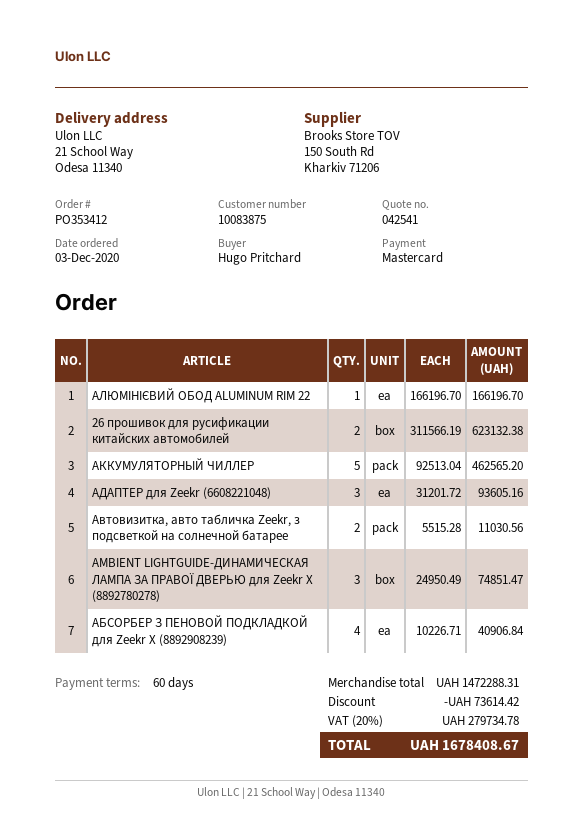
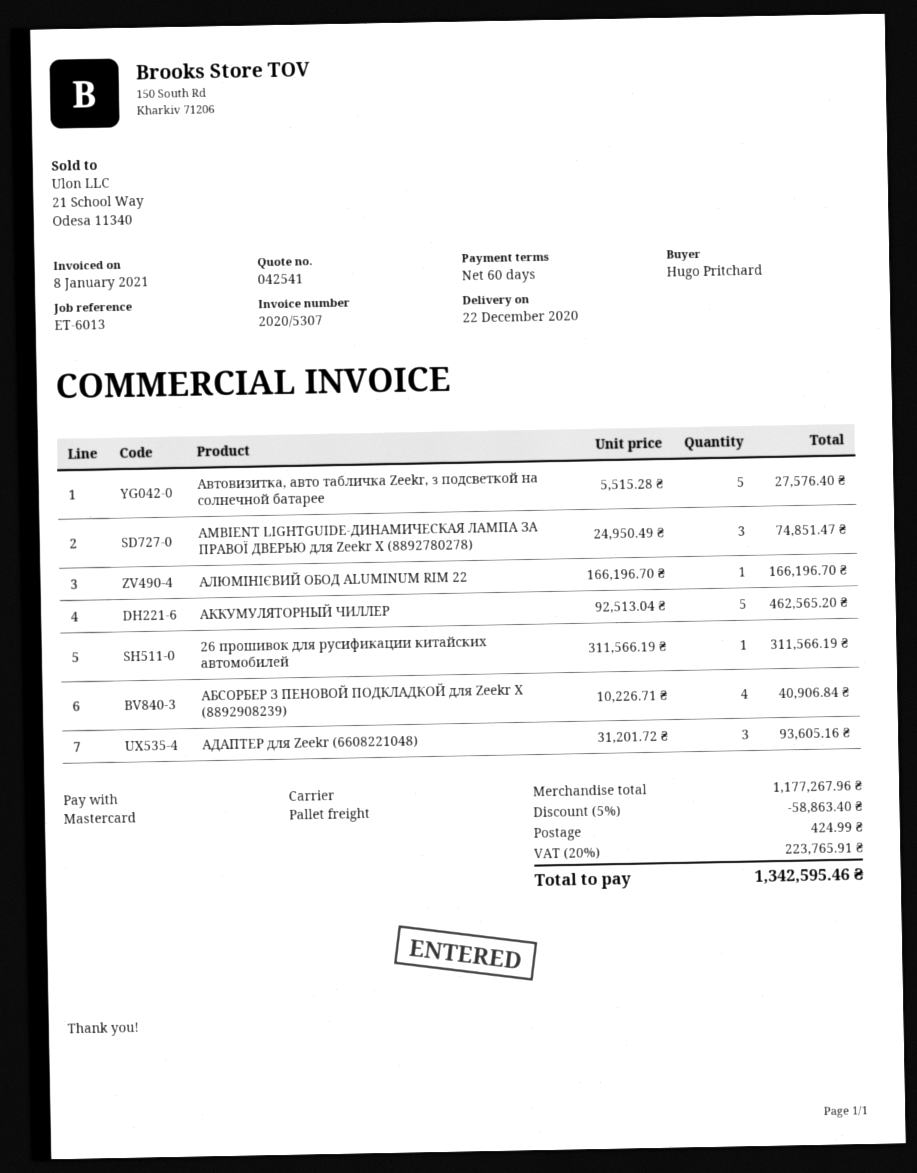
26 прошивок для русификации китайских автомобилей: 2 x 311566.19 = 623132.38 -> 1 x 311566.19 = 311566.19
Автовизитка, авто табличка Zeekr, з подсветкой на солнечной батарее: 2 x 5515.28 = 11030.56 -> 5 x 5515.28 = 27576.40
subtotal: 1472288.31 -> 1177267.96
discount: 73614.42 -> 58863.40
shipping: none -> 424.99
tax: 20% = 279734.78 -> 20% = 223765.91
total: 1678408.67 -> 1342595.46

